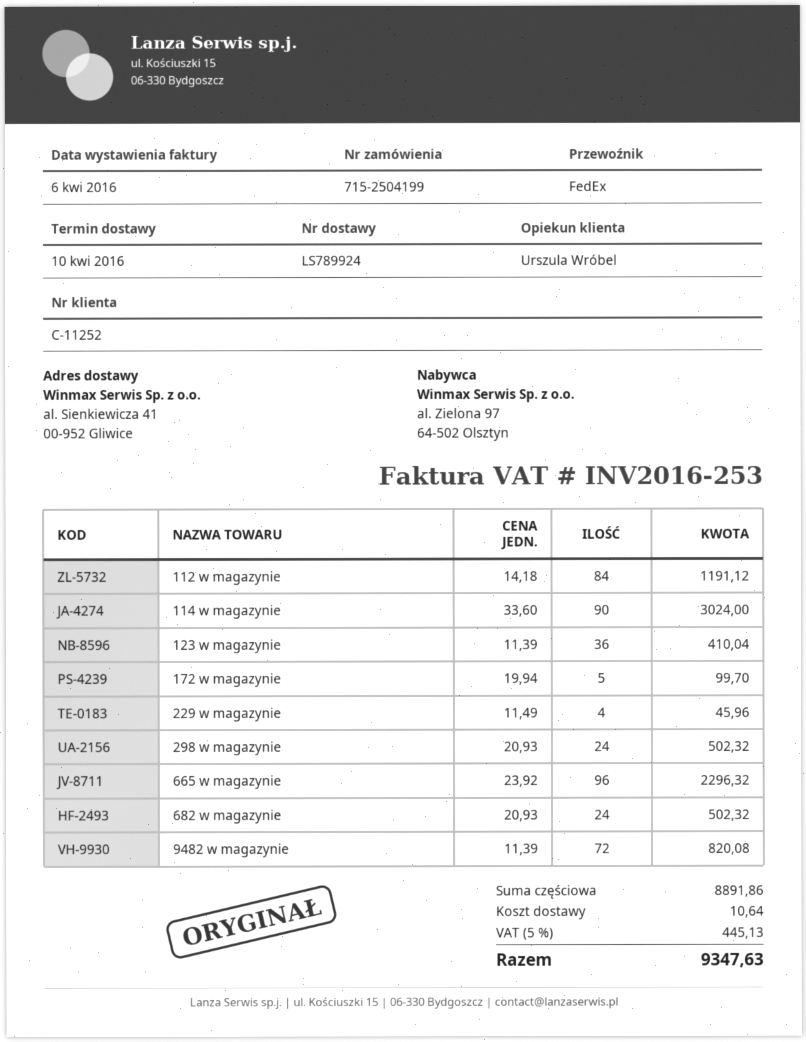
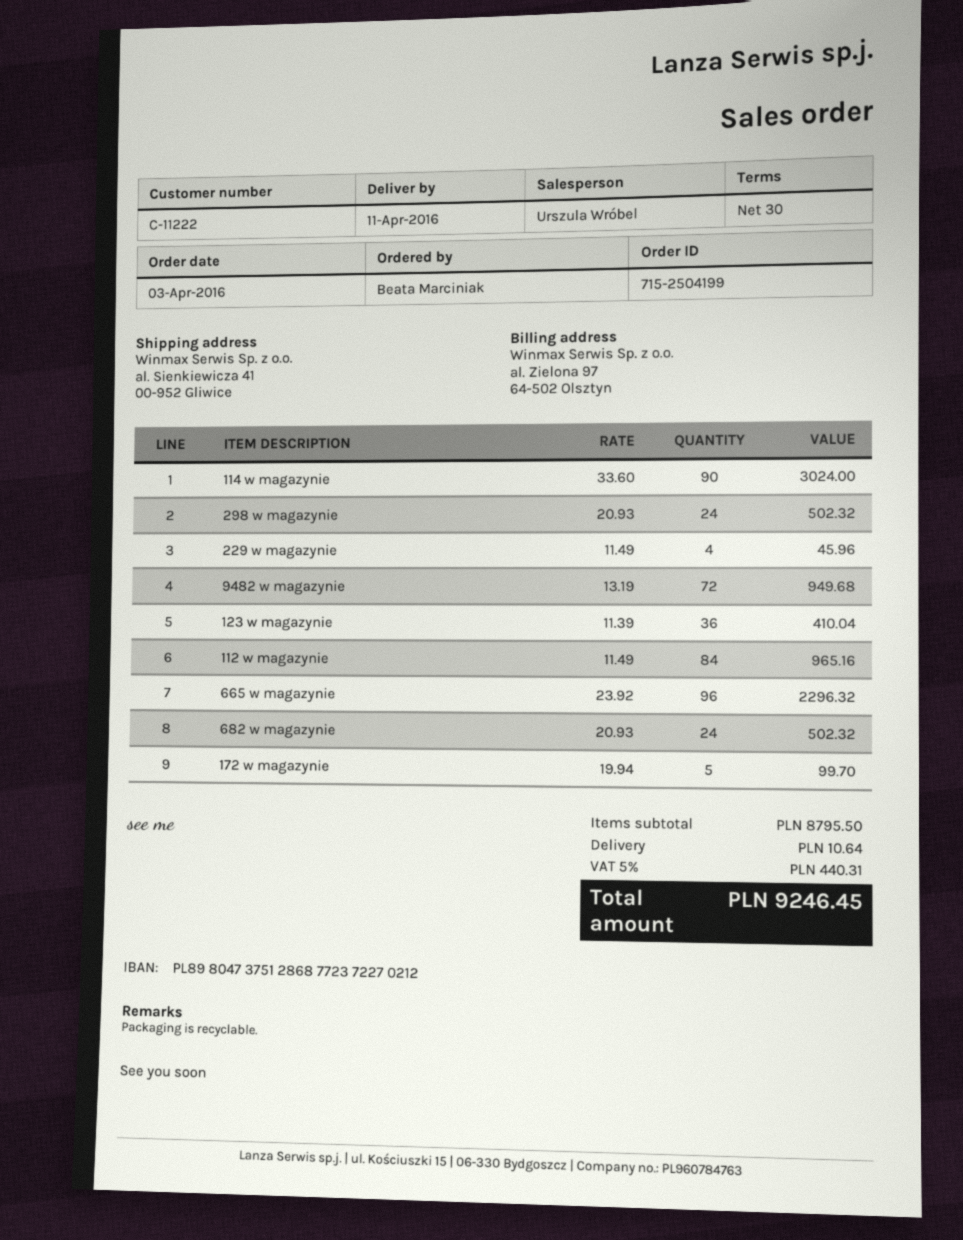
delivery date: 2016-04-10 -> 2016-04-11
customer number: C-11252 -> C-11222
112 w magazynie: 84 x 14.18 = 1191.12 -> 84 x 11.49 = 965.16
9482 w magazynie: 72 x 11.39 = 820.08 -> 72 x 13.19 = 949.68
subtotal: 8891.86 -> 8795.50
tax: 5% = 445.13 -> 5% = 440.31
total: 9347.63 -> 9246.45

